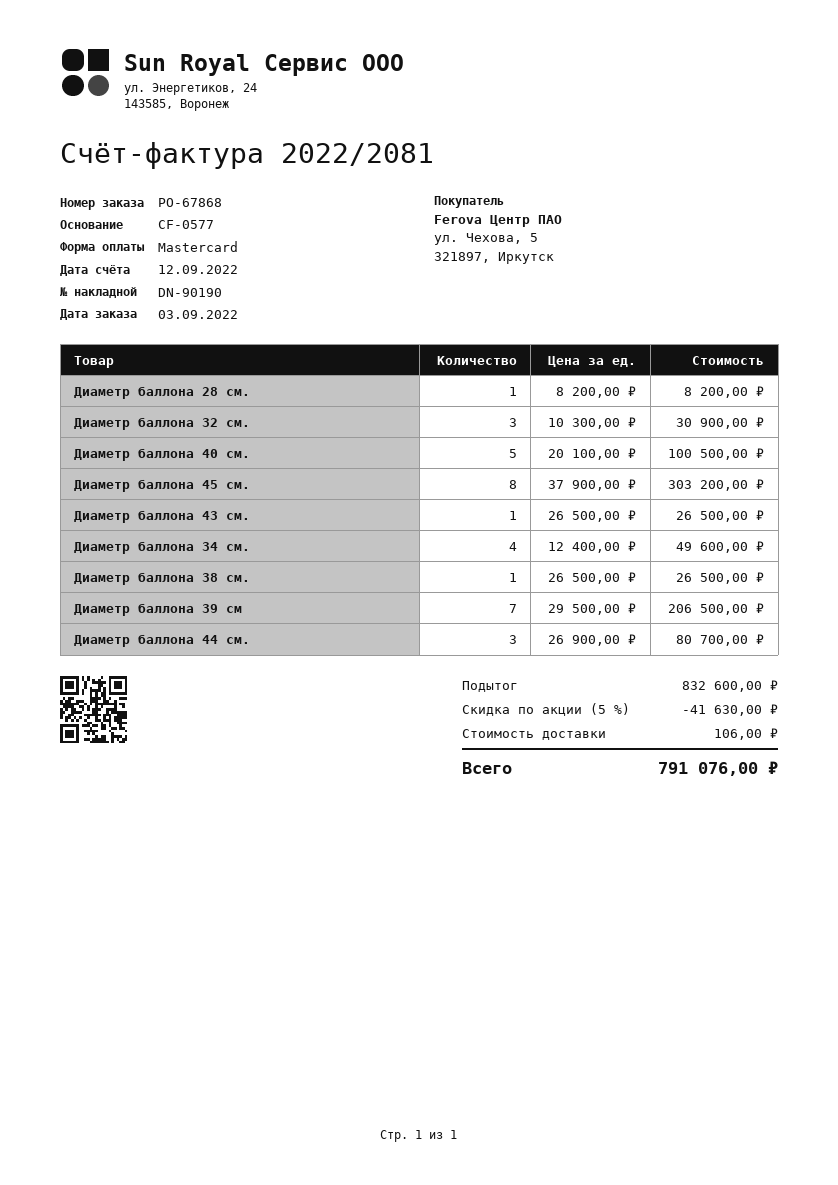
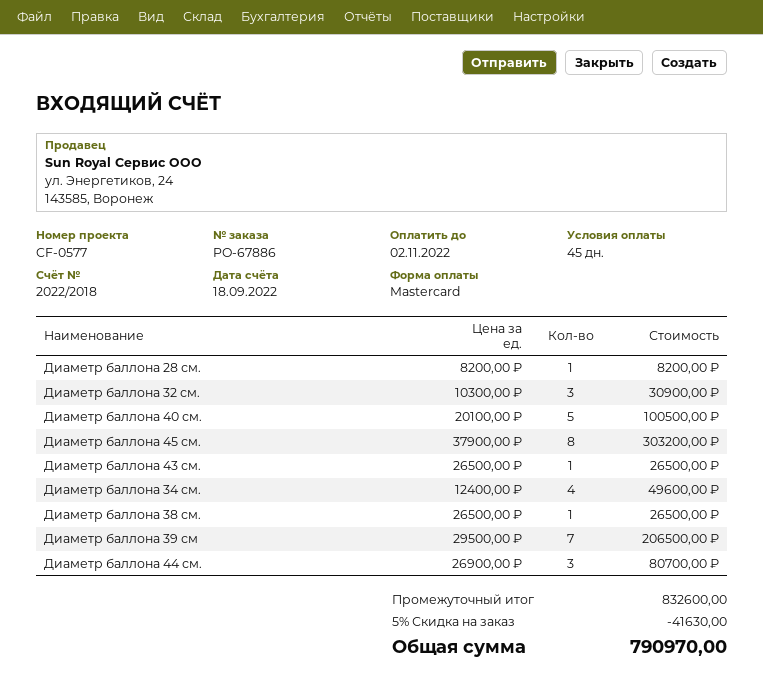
order number: PO-67868 -> PO-67886
invoice number: 2022/2081 -> 2022/2018
invoice date: 2022-09-12 -> 2022-09-18
shipping: 106.00 -> none
total: 791076.00 -> 790970.00

